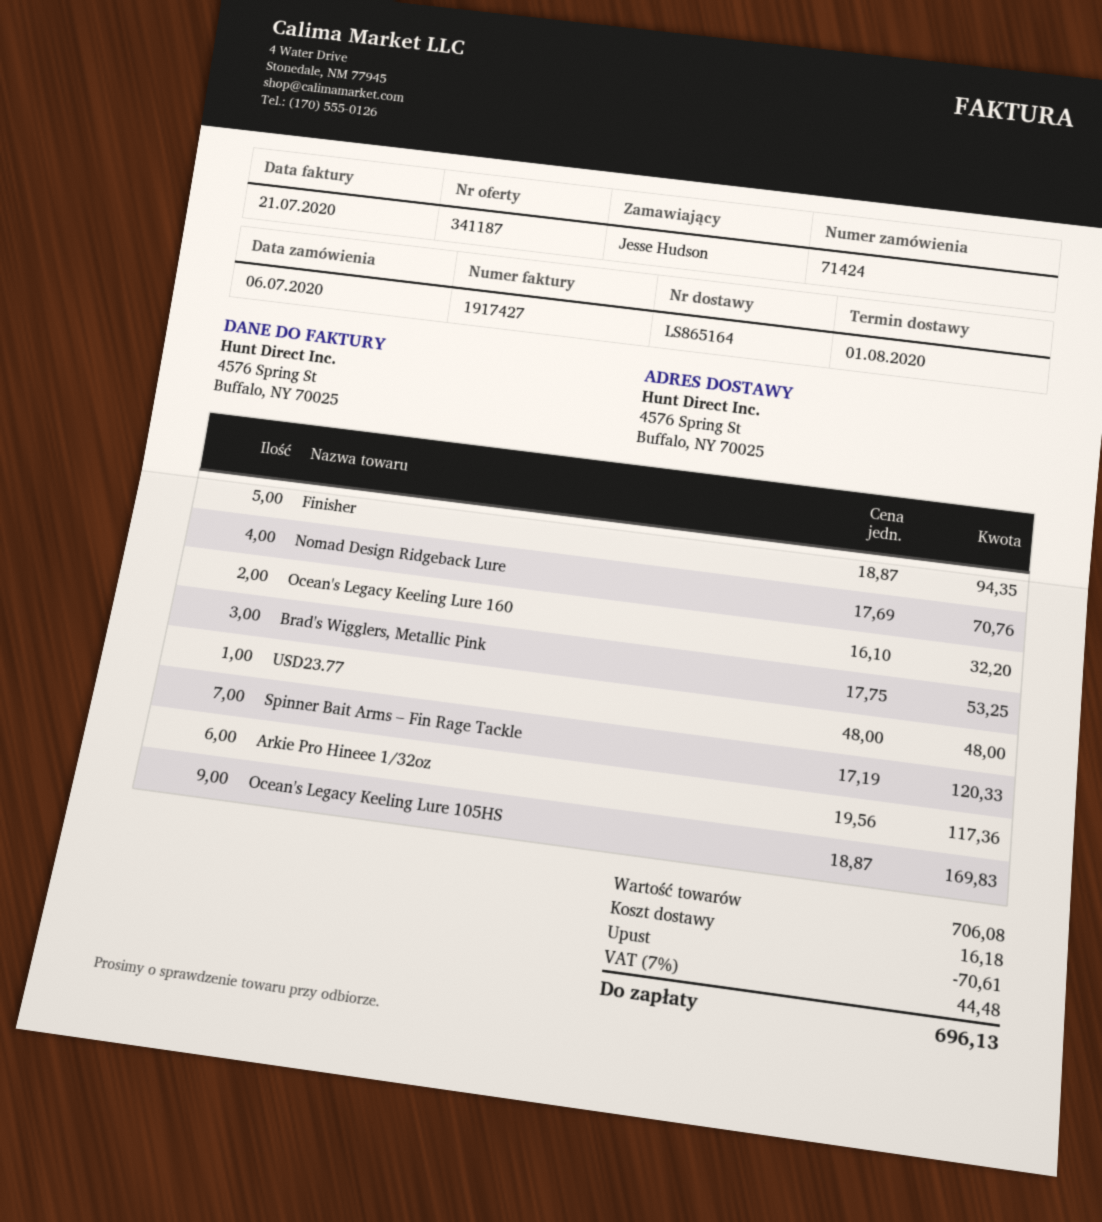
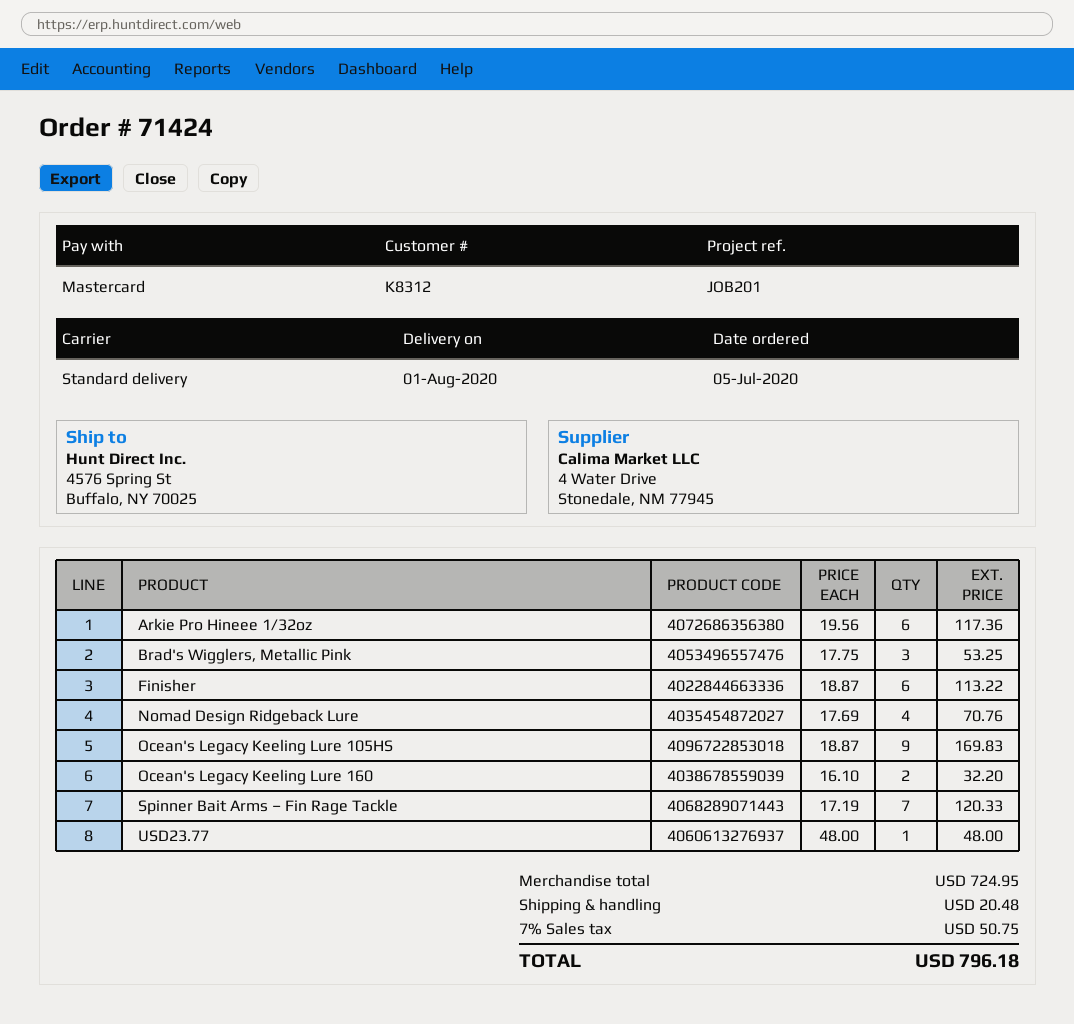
order date: 2020-07-06 -> 2020-07-05
Finisher: 5 x 18.87 = 94.35 -> 6 x 18.87 = 113.22
subtotal: 706.08 -> 724.95
discount: 70.61 -> none
shipping: 16.18 -> 20.48
tax: 7% = 44.48 -> 7% = 50.75
total: 696.13 -> 796.18

